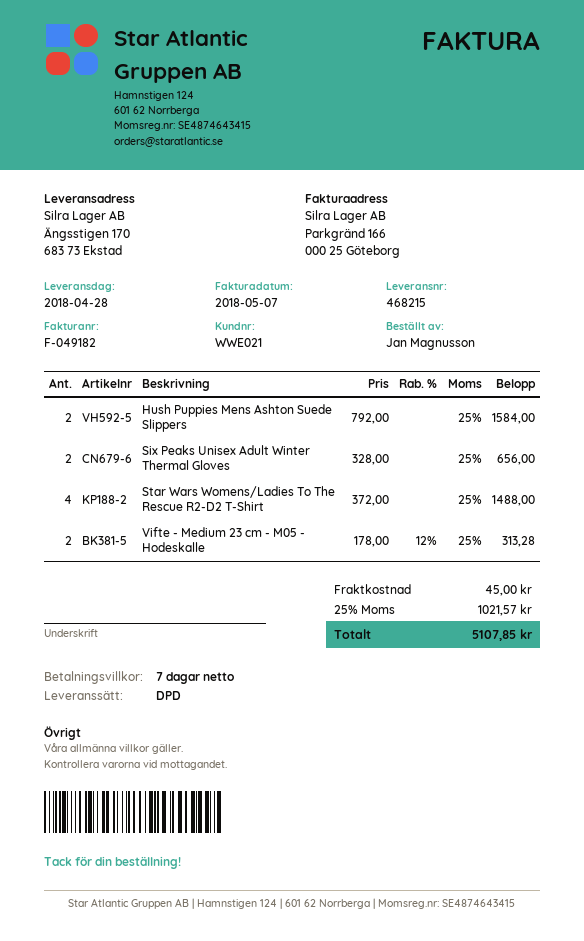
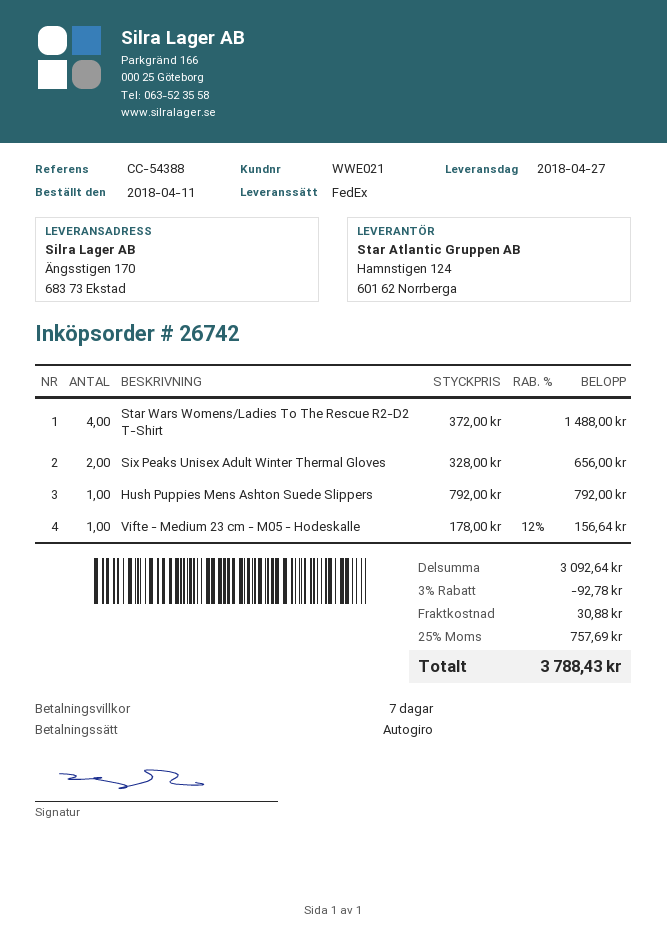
delivery date: 2018-04-28 -> 2018-04-27
shipping method: DPD -> FedEx
Hush Puppies Mens Ashton Suede Slippers: 2 x 792.00 = 1584.00 -> 1 x 792.00 = 792.00
Vifte - Medium 23 cm - M05 - Hodeskalle: 2 x 178.00 - 12% = 313.28 -> 1 x 178.00 - 12% = 156.64
discount: none -> 3% = 92.78
shipping: 45.00 -> 30.88
tax: 25% = 1021.57 -> 25% = 757.69
total: 5107.85 -> 3788.43

